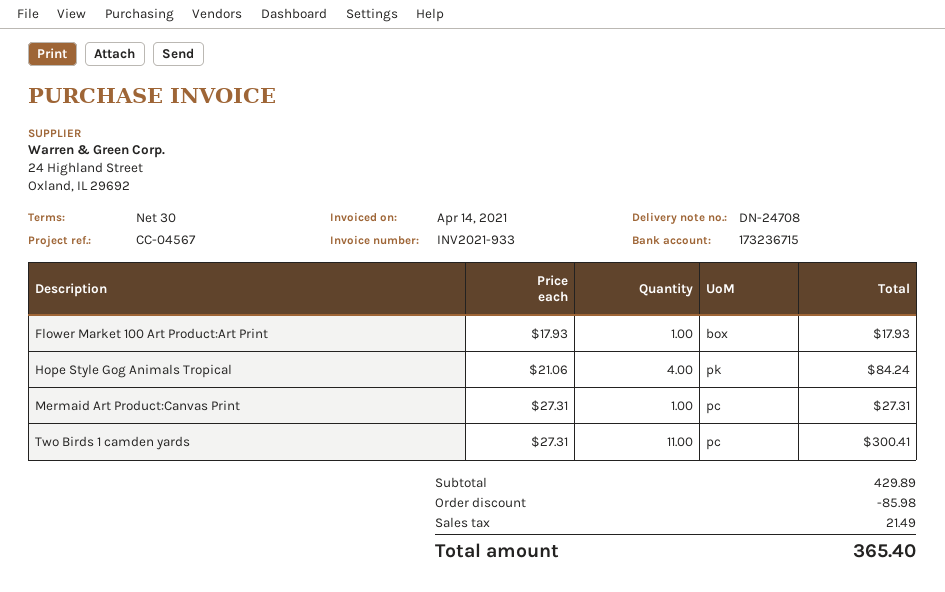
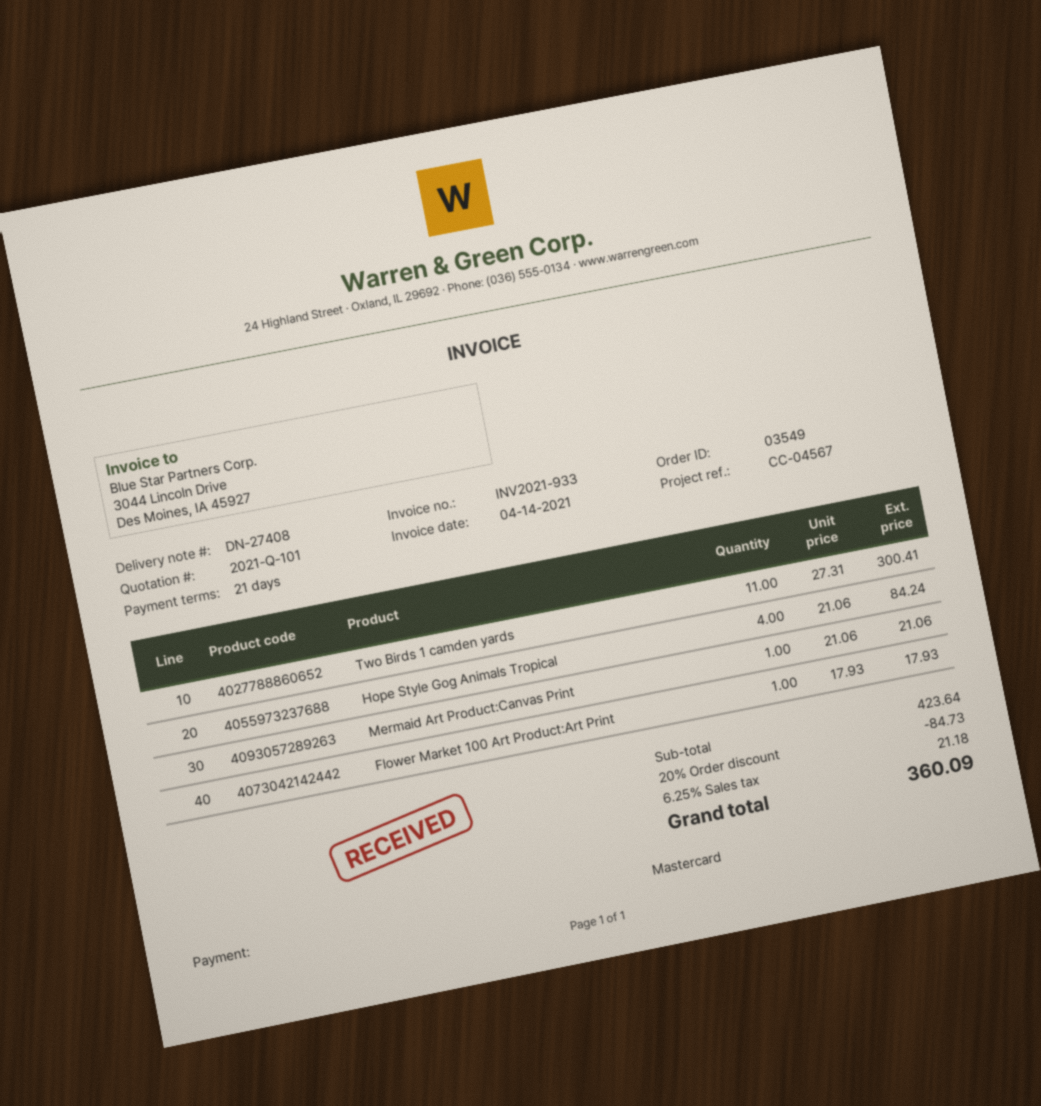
delivery note number: DN-24708 -> DN-27408
payment terms: 30 days -> 21 days
Mermaid Art Product:Canvas Print: 1 x 27.31 = 27.31 -> 1 x 21.06 = 21.06
subtotal: 429.89 -> 423.64
discount: 85.98 -> 84.73
tax: 21.49 -> 21.18
total: 365.40 -> 360.09

